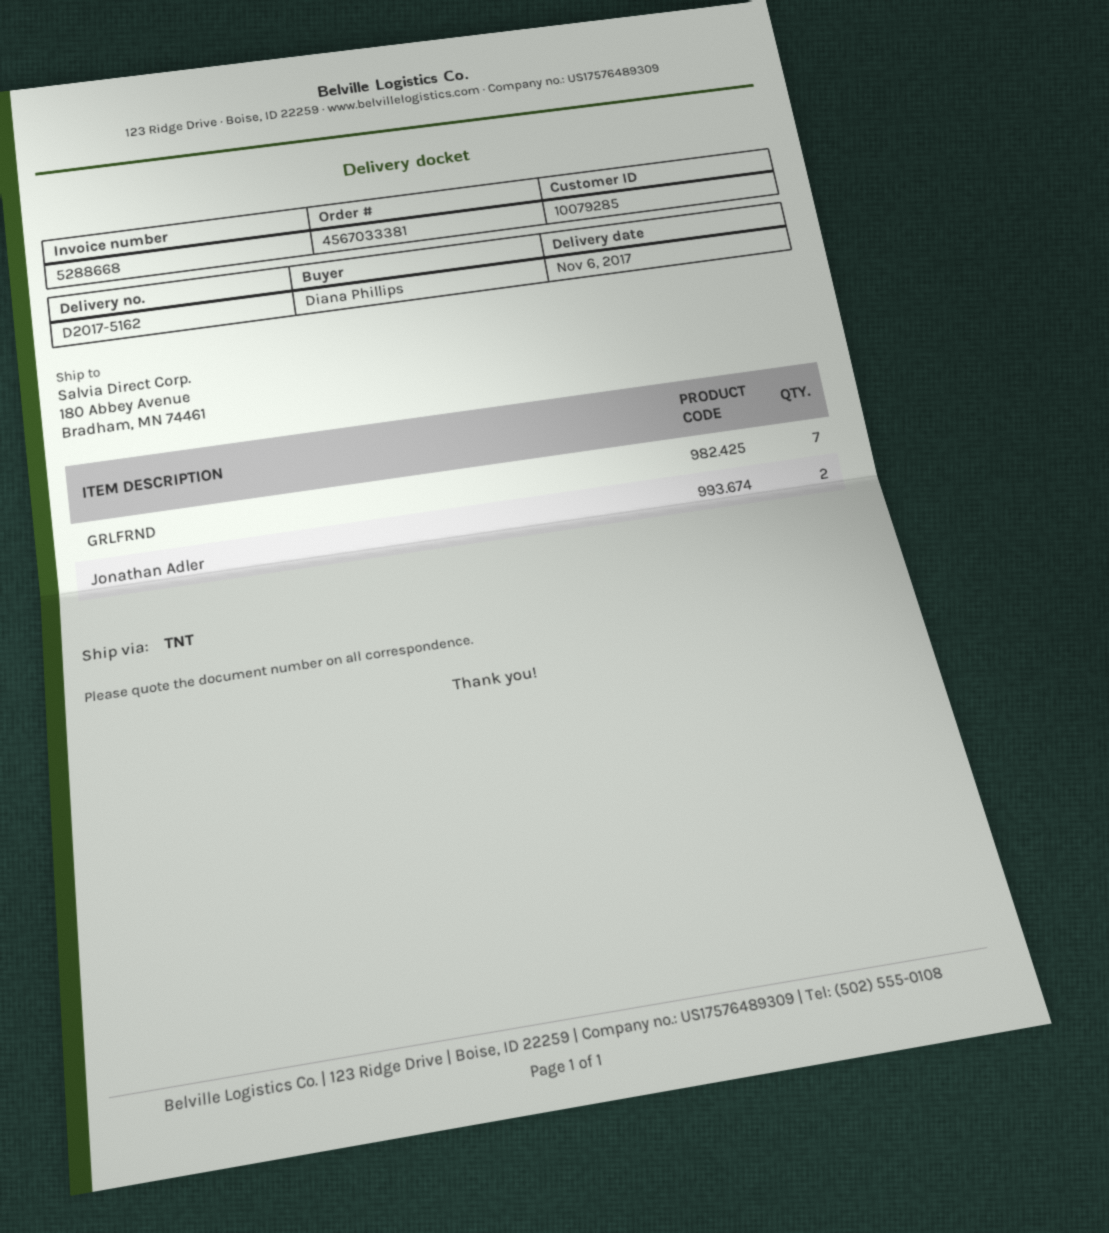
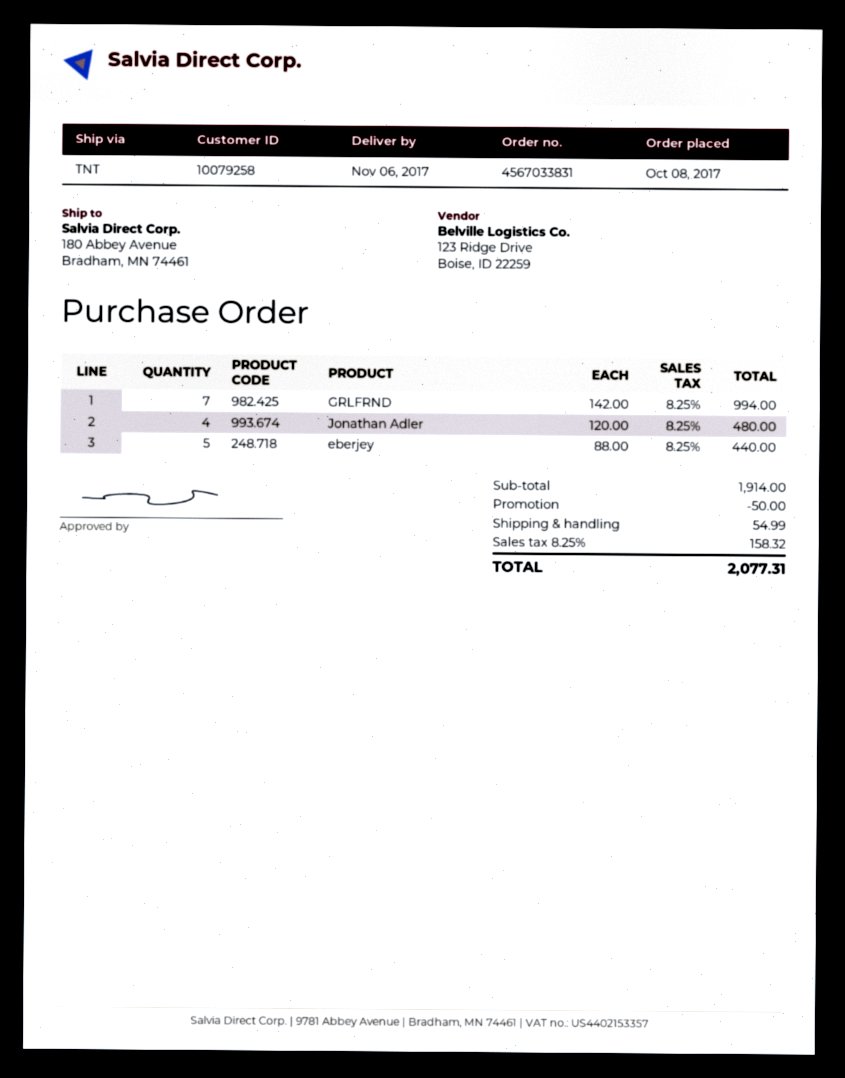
order number: 4567033381 -> 4567033831
customer number: 10079285 -> 10079258
Jonathan Adler: 2 -> 4
eberjey: none -> 5

